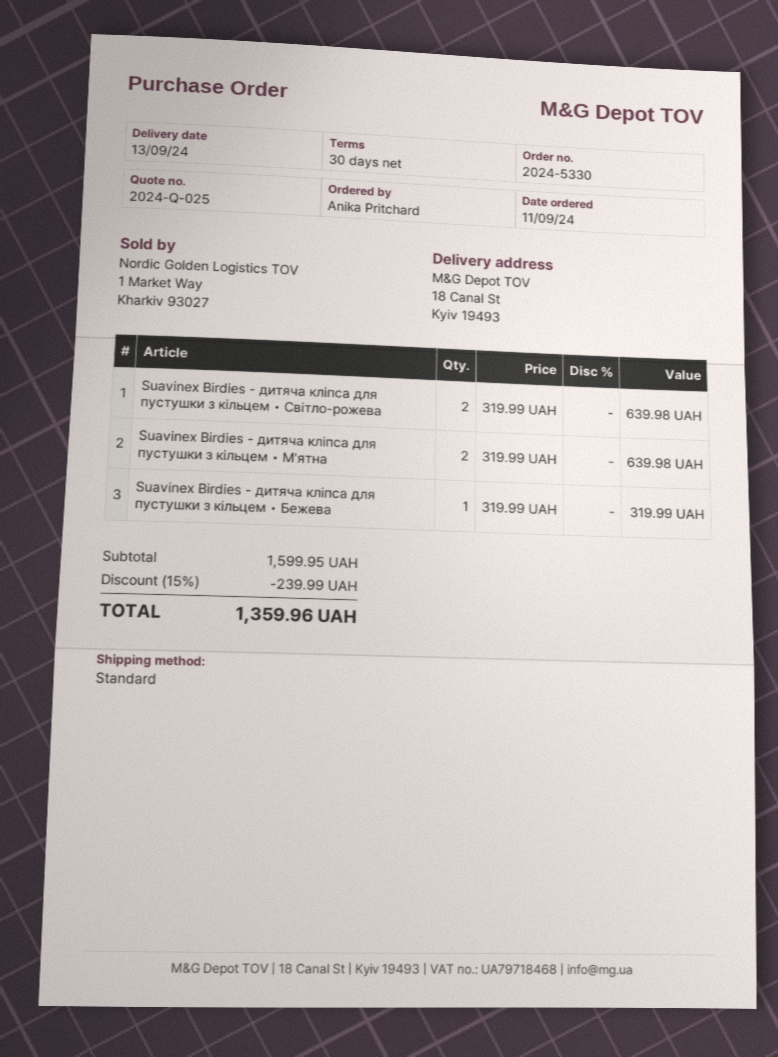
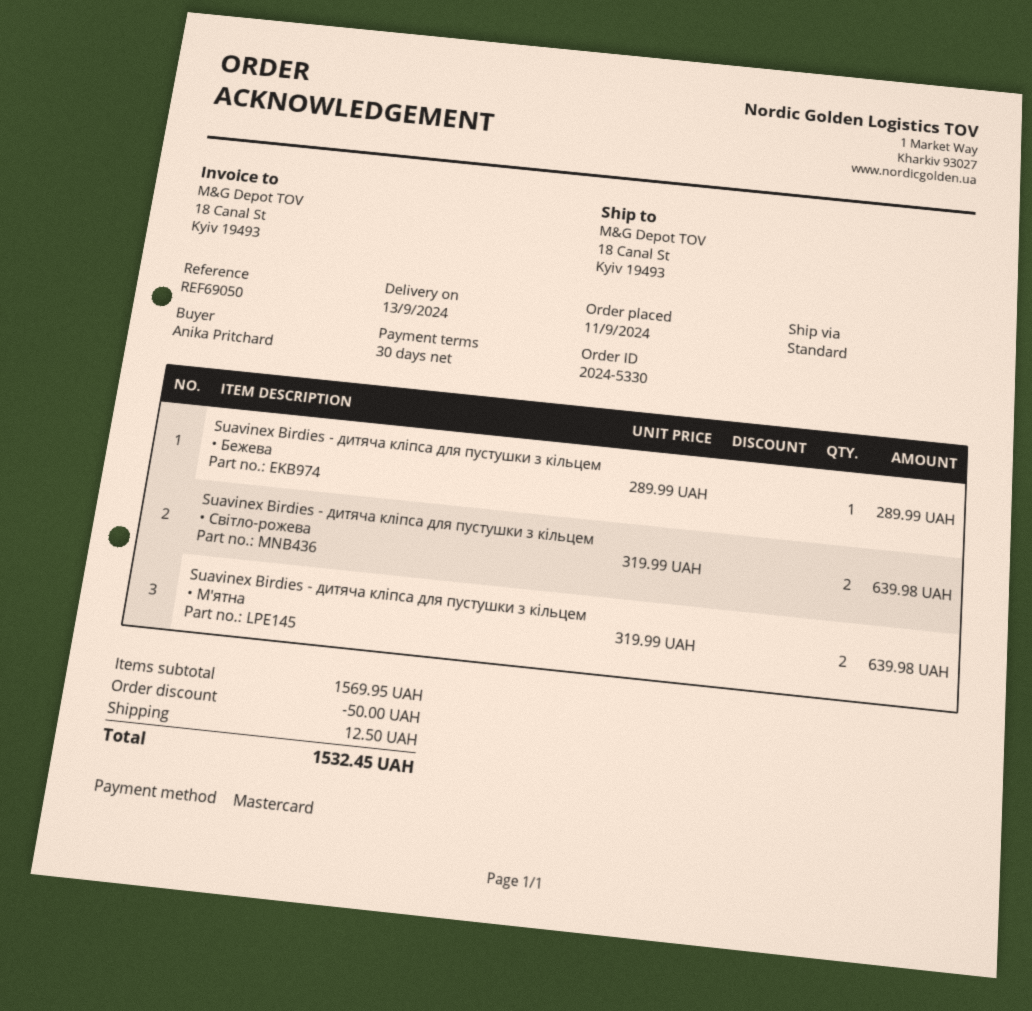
Suavinex Birdies - дитяча кліпса для пустушки з кільцем • Бежева: 1 x 319.99 = 319.99 -> 1 x 289.99 = 289.99
subtotal: 1599.95 -> 1569.95
discount: 239.99 -> 50.00
shipping: none -> 12.50
total: 1359.96 -> 1532.45

